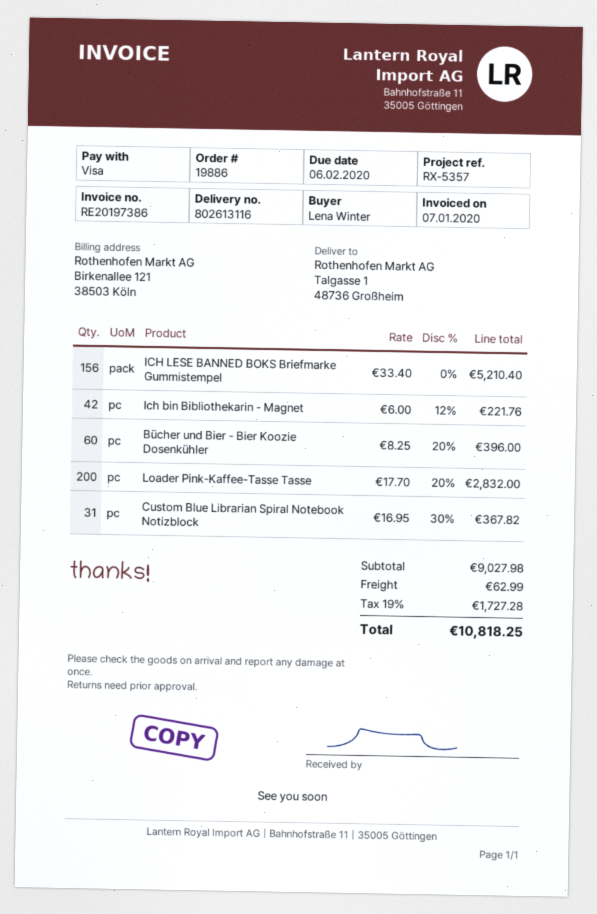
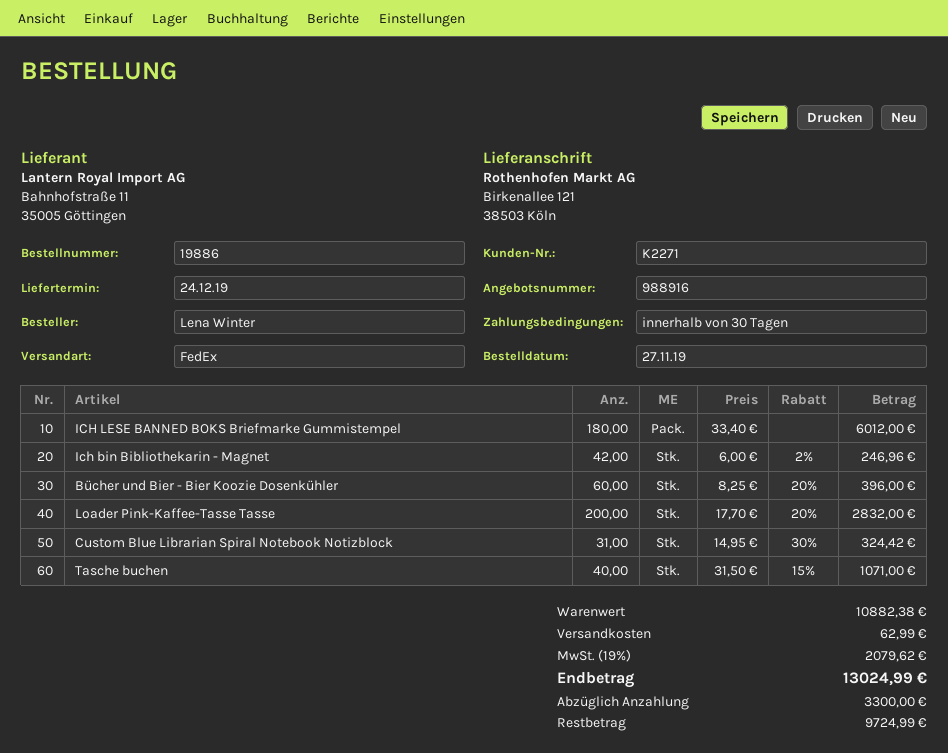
ship to: Talgasse 1, 48736 Großheim -> Birkenallee 121, 38503 Köln
ICH LESE BANNED BOKS Briefmarke Gummistempel: 156 x 33.40 = 5210.40 -> 180 x 33.40 = 6012.00
Ich bin Bibliothekarin - Magnet: 42 x 6.00 - 12% = 221.76 -> 42 x 6.00 - 2% = 246.96
Custom Blue Librarian Spiral Notebook Notizblock: 31 x 16.95 - 30% = 367.82 -> 31 x 14.95 - 30% = 324.42
Tasche buchen: none -> 40 x 31.50 - 15% = 1071.00
subtotal: 9027.98 -> 10882.38
tax: 19% = 1727.28 -> 19% = 2079.62
total: 10818.25 -> 13024.99

